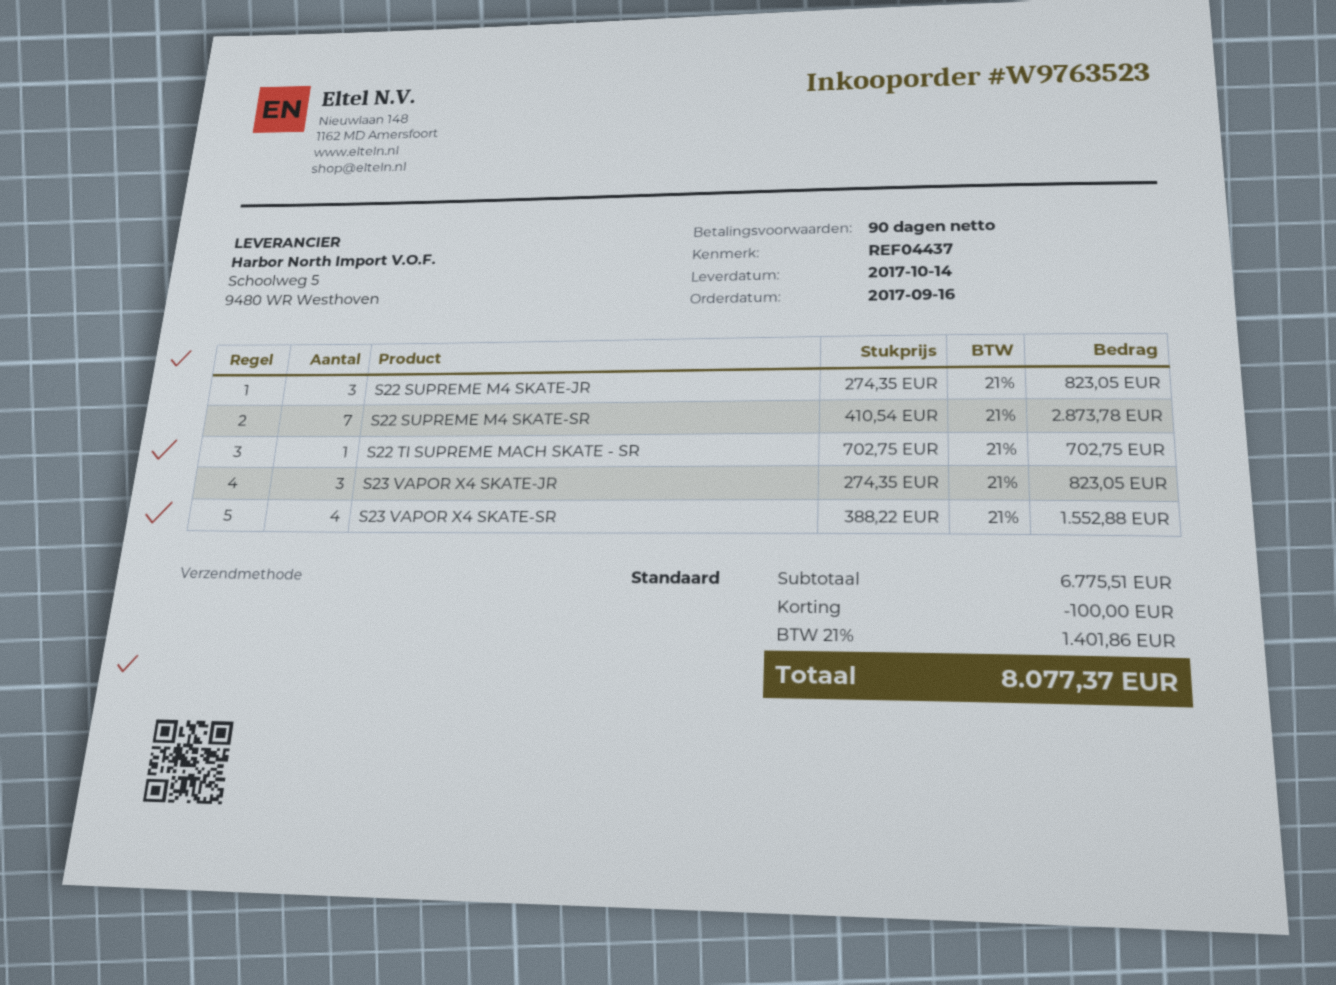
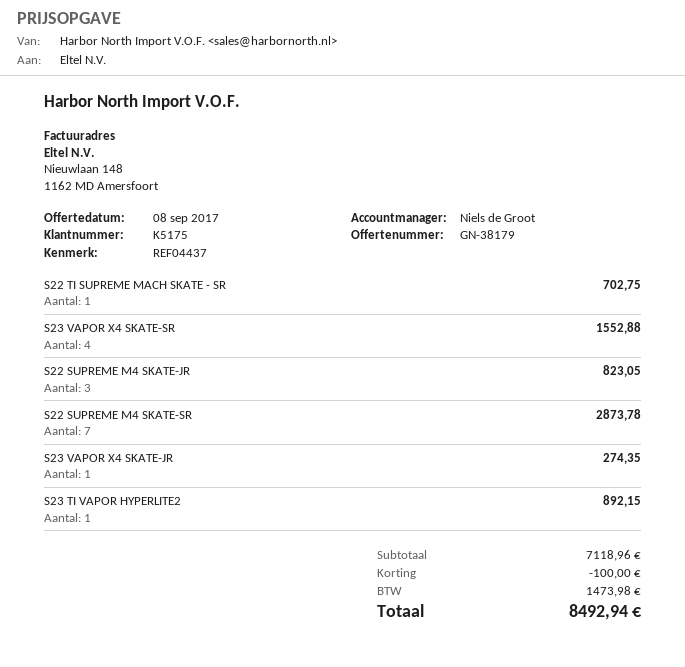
S23 VAPOR X4 SKATE-JR: 3 for 823.05 -> 1 for 274.35
S23 TI VAPOR HYPERLITE2: none -> 1 for 892.15
subtotal: 6775.51 -> 7118.96
tax: 1401.86 -> 1473.98
total: 8077.37 -> 8492.94

